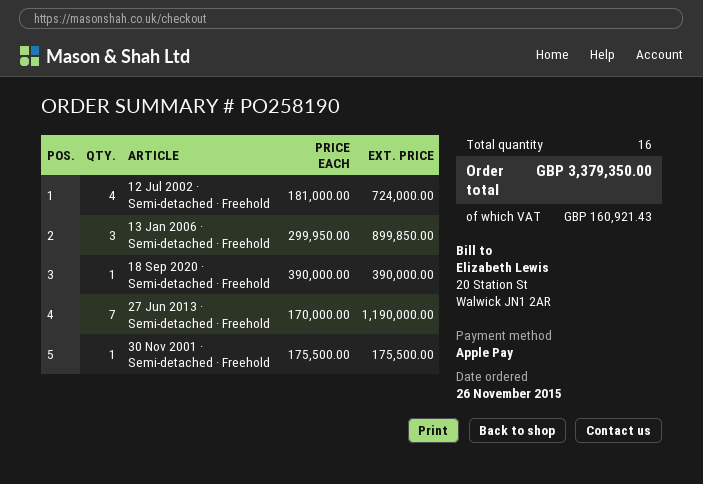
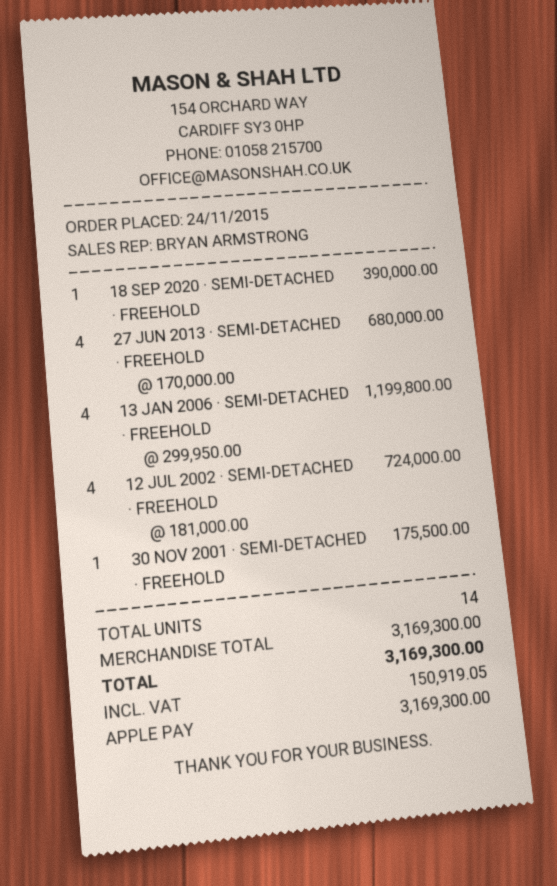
order date: 2015-11-26 -> 2015-11-24
13 Jan 2006 · Semi-detached · Freehold: 3 x 299950.00 = 899850.00 -> 4 x 299950.00 = 1199800.00
27 Jun 2013 · Semi-detached · Freehold: 7 x 170000.00 = 1190000.00 -> 4 x 170000.00 = 680000.00
total quantity: 16 -> 14
tax: 160921.43 -> 150919.05
total: 3379350.00 -> 3169300.00

